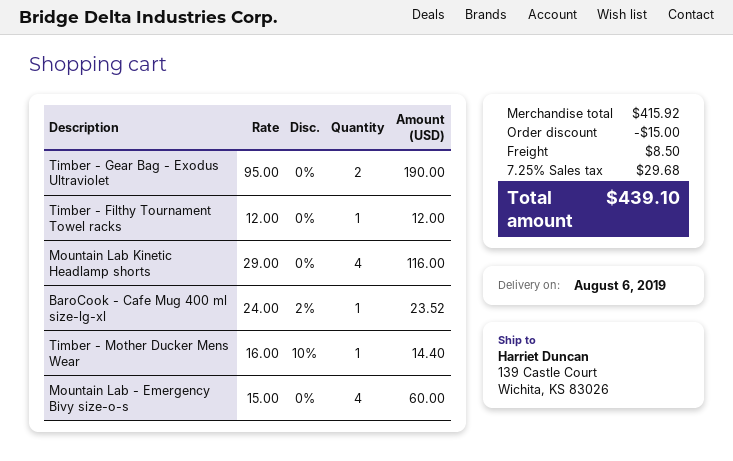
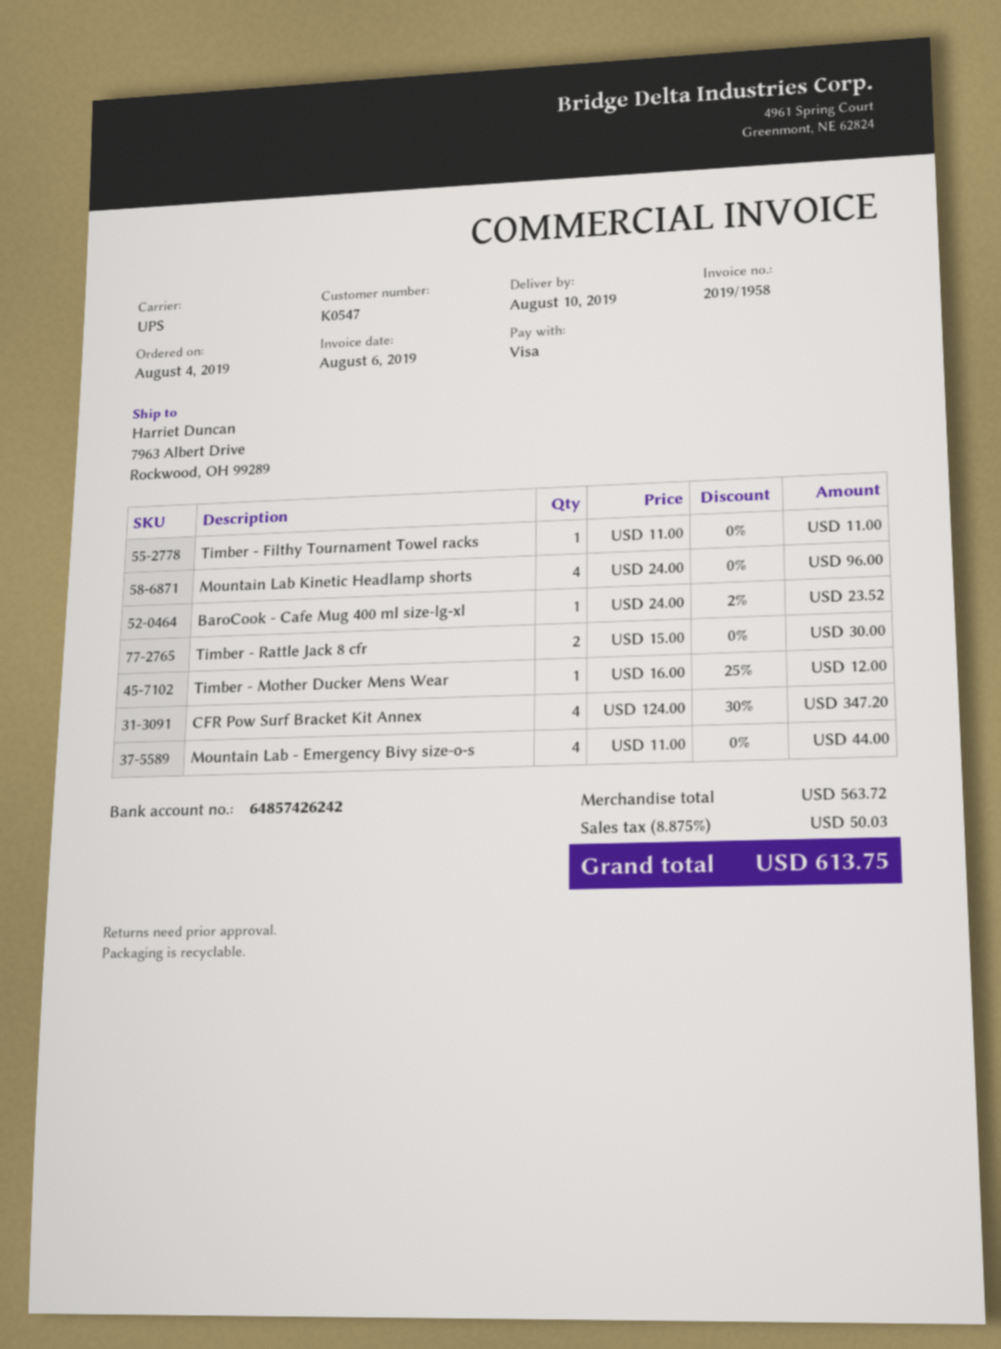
delivery date: 2019-08-06 -> 2019-08-10
ship to: 139 Castle Court, Wichita, KS 83026 -> 7963 Albert Drive, Rockwood, OH 99289
Timber - Gear Bag - Exodus Ultraviolet: 2 x 95.00 = 190.00 -> none
Timber - Filthy Tournament Towel racks: 1 x 12.00 = 12.00 -> 1 x 11.00 = 11.00
Mountain Lab Kinetic Headlamp shorts: 4 x 29.00 = 116.00 -> 4 x 24.00 = 96.00
Timber - Mother Ducker Mens Wear: 1 x 16.00 - 10% = 14.40 -> 1 x 16.00 - 25% = 12.00
Mountain Lab - Emergency Bivy size-o-s: 4 x 15.00 = 60.00 -> 4 x 11.00 = 44.00
Timber - Rattle Jack 8 cfr: none -> 2 x 15.00 = 30.00
CFR Pow Surf Bracket Kit Annex: none -> 4 x 124.00 - 30% = 347.20
subtotal: 415.92 -> 563.72
discount: 15.00 -> none
shipping: 8.50 -> none
tax: 7.25% = 29.68 -> 8.875% = 50.03
total: 439.10 -> 613.75

